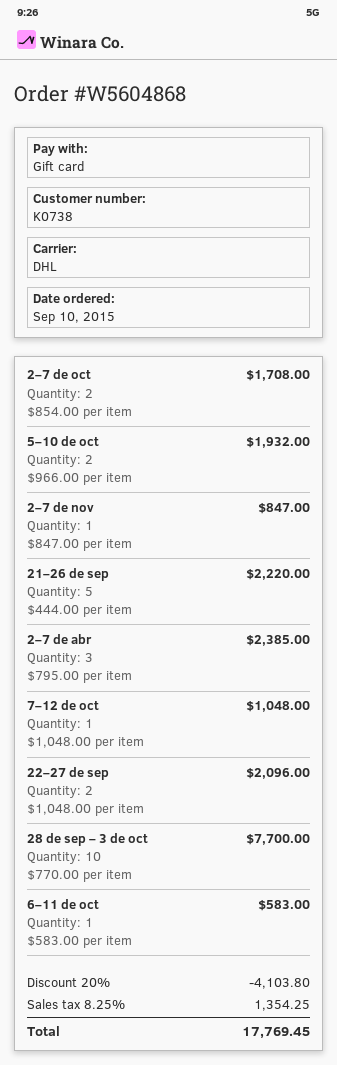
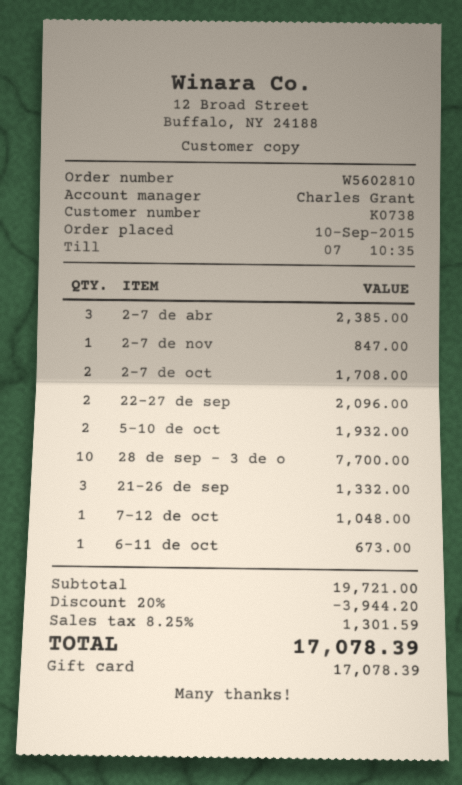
order number: W5604868 -> W5602810
21–26 de sep: 5 for 2220.00 -> 3 for 1332.00
6–11 de oct: 1 for 583.00 -> 1 for 673.00
discount: 20% = 4103.80 -> 20% = 3944.20
tax: 8.25% = 1354.25 -> 8.25% = 1301.59
total: 17769.45 -> 17078.39

